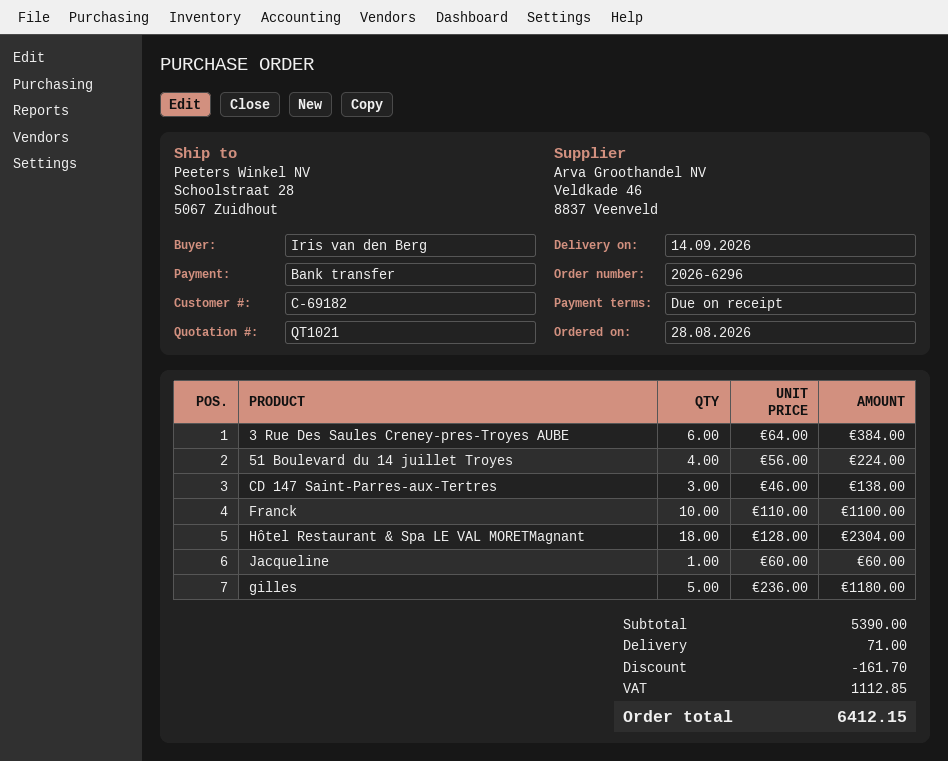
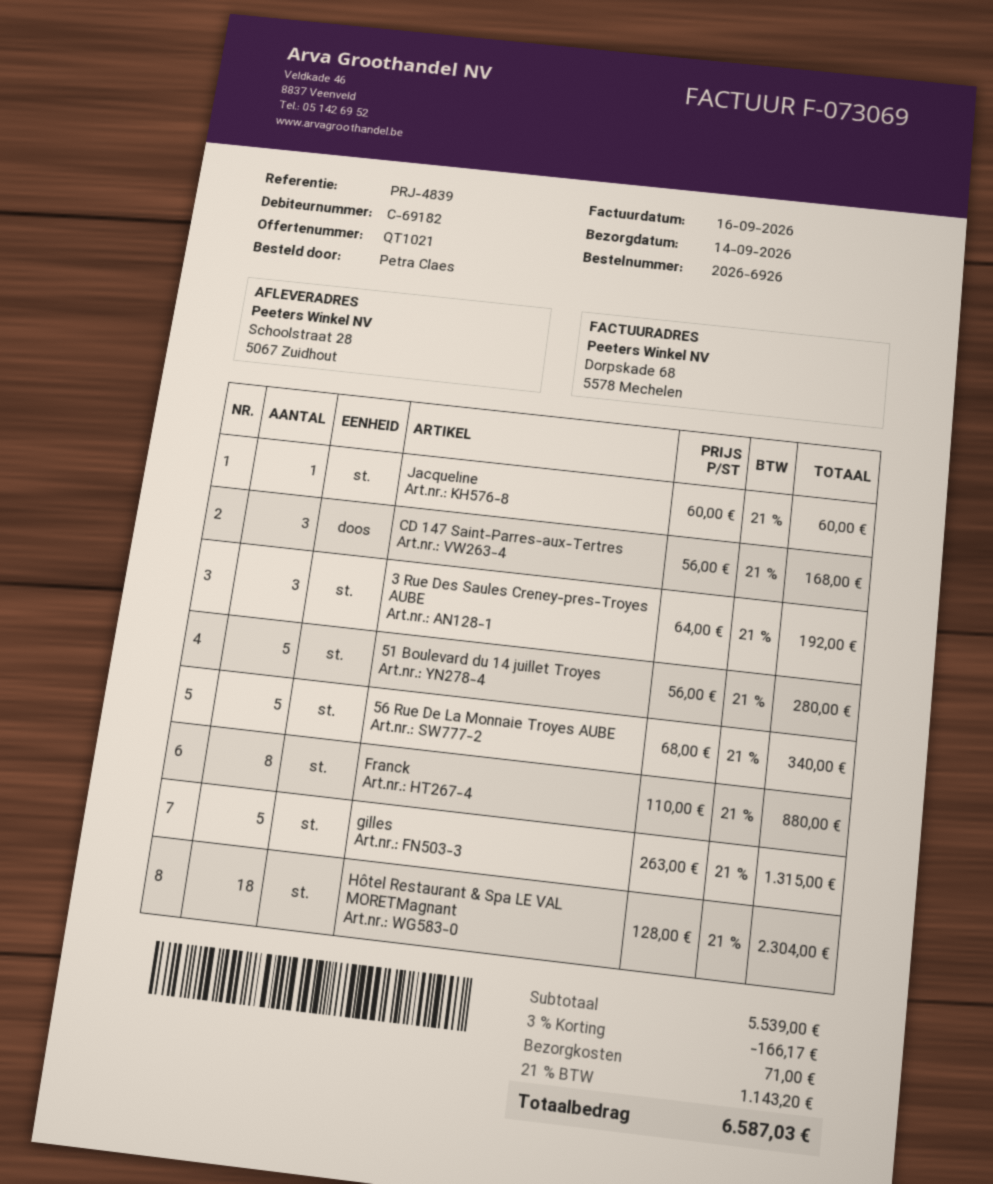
order number: 2026-6296 -> 2026-6926
ordered by: Iris van den Berg -> Petra Claes
3 Rue Des Saules Creney-pres-Troyes AUBE: 6 x 64.00 = 384.00 -> 3 x 64.00 = 192.00
51 Boulevard du 14 juillet Troyes: 4 x 56.00 = 224.00 -> 5 x 56.00 = 280.00
CD 147 Saint-Parres-aux-Tertres: 3 x 46.00 = 138.00 -> 3 x 56.00 = 168.00
Franck: 10 x 110.00 = 1100.00 -> 8 x 110.00 = 880.00
gilles: 5 x 236.00 = 1180.00 -> 5 x 263.00 = 1315.00
56 Rue De La Monnaie Troyes AUBE: none -> 5 x 68.00 = 340.00
subtotal: 5390.00 -> 5539.00
discount: 161.70 -> 166.17
tax: 1112.85 -> 1143.20
total: 6412.15 -> 6587.03

